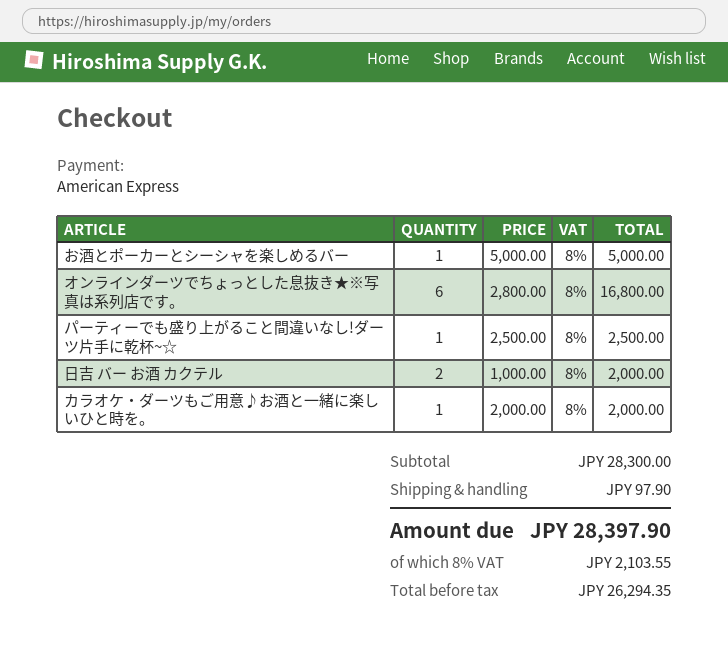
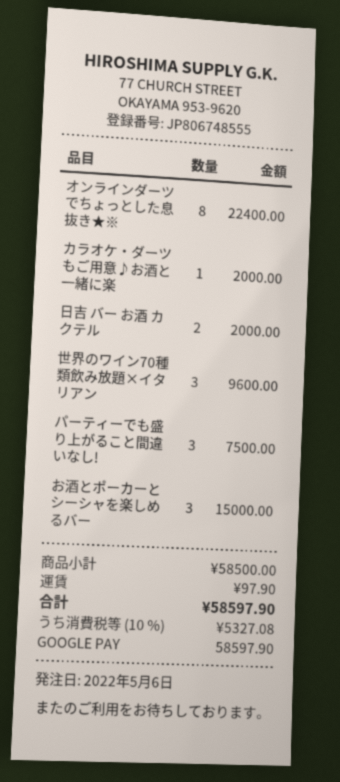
payment method: American Express -> Google Pay
お酒とポーカーとシーシャを楽しめるバー: 1 for 5000.00 -> 3 for 15000.00
オンラインダーツでちょっとした息抜き★※写真は系列店です。: 6 for 16800.00 -> 8 for 22400.00
パーティーでも盛り上がること間違いなし!ダーツ片手に乾杯~☆: 1 for 2500.00 -> 3 for 7500.00
世界のワイン70種類飲み放題×イタリアン: none -> 3 for 9600.00
subtotal: 28300.00 -> 58500.00
tax: 8% = 2103.55 -> 10% = 5327.08
total: 28397.90 -> 58597.90

